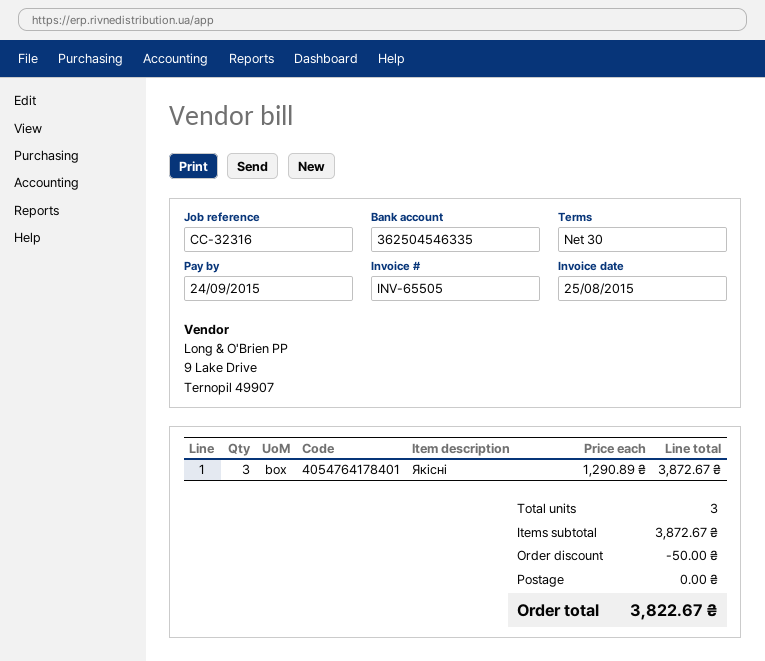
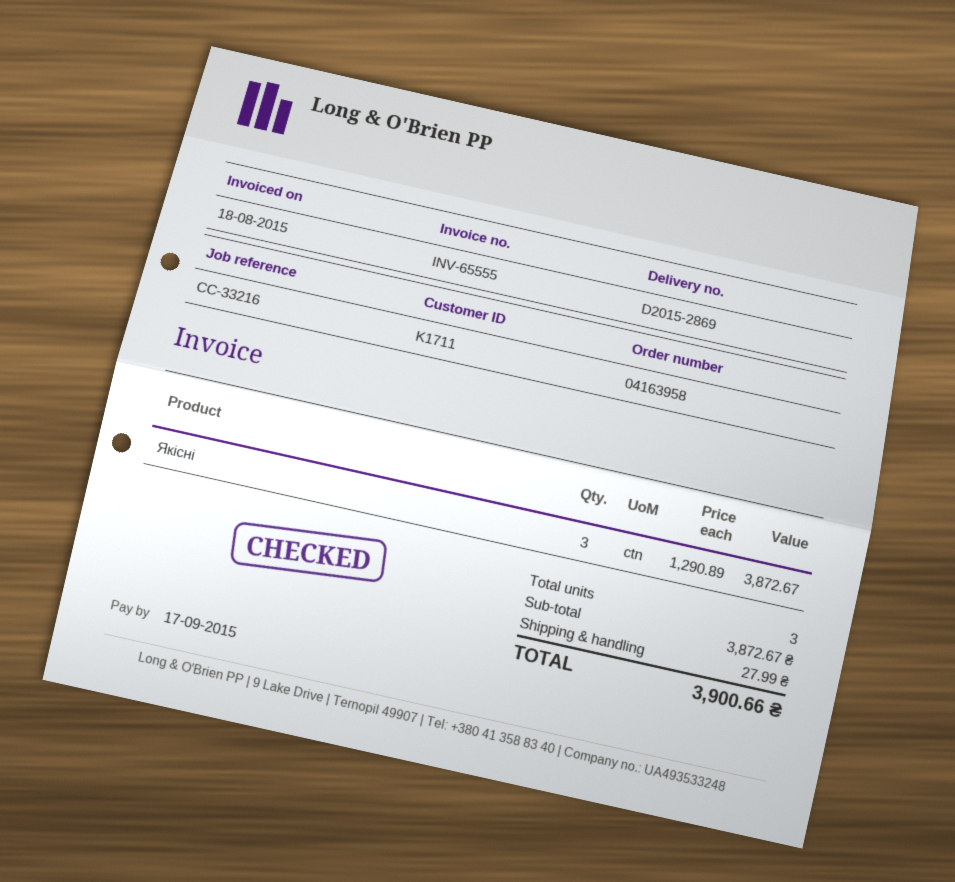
invoice number: INV-65505 -> INV-65555
invoice date: 2015-08-25 -> 2015-08-18
due date: 2015-09-24 -> 2015-09-17
reference: CC-32316 -> CC-33216
discount: 50.00 -> none
shipping: 0.00 -> 27.99
total: 3822.67 -> 3900.66

